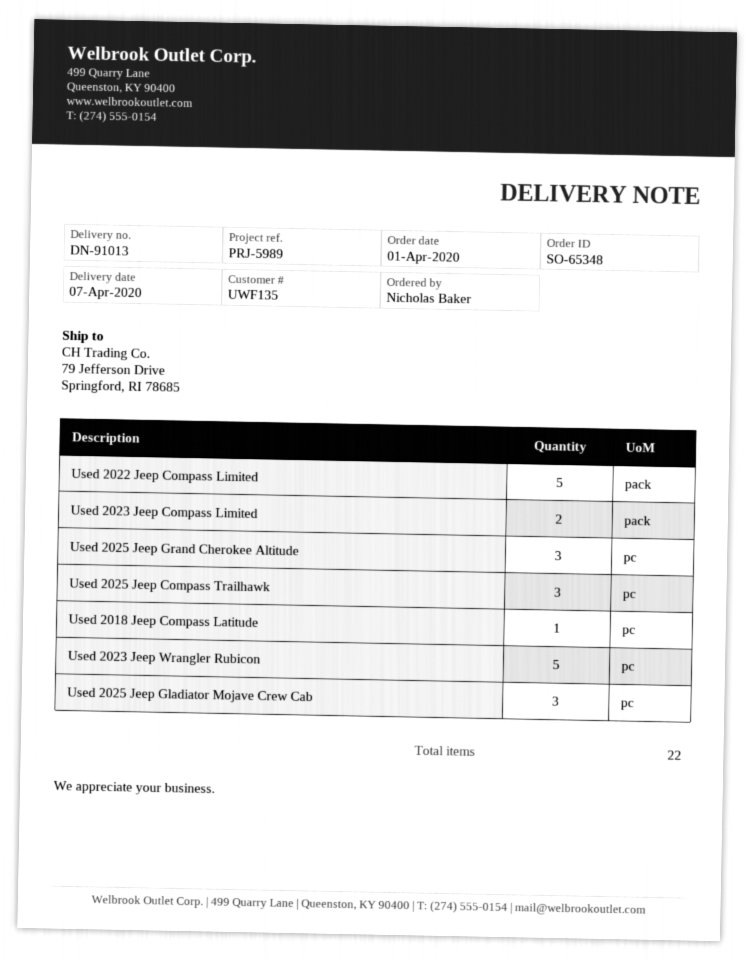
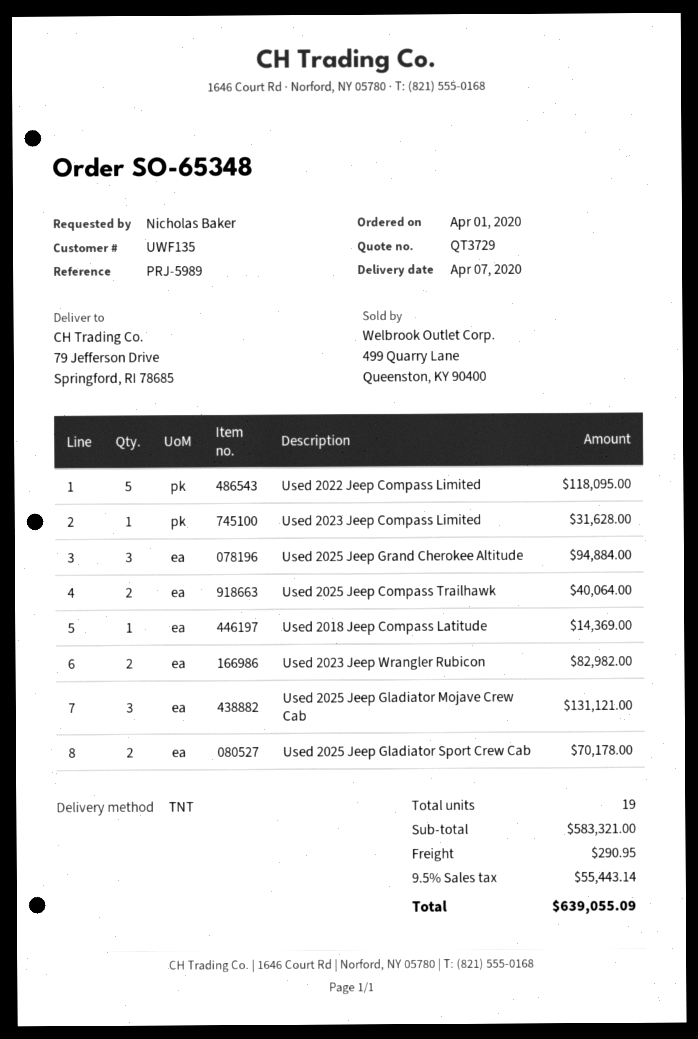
Used 2023 Jeep Compass Limited: 2 -> 1
Used 2025 Jeep Compass Trailhawk: 3 -> 2
Used 2023 Jeep Wrangler Rubicon: 5 -> 2
Used 2025 Jeep Gladiator Sport Crew Cab: none -> 2
total quantity: 22 -> 19

